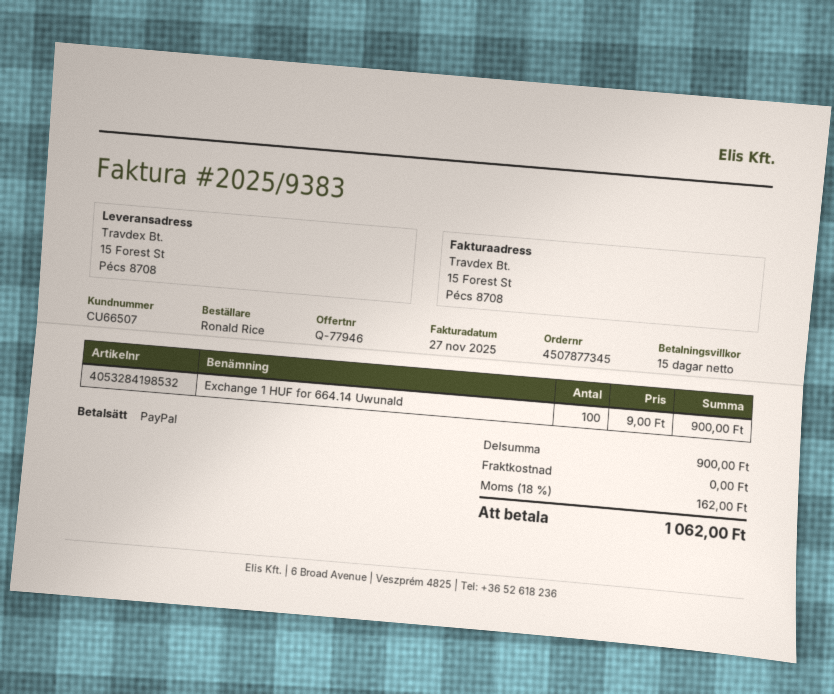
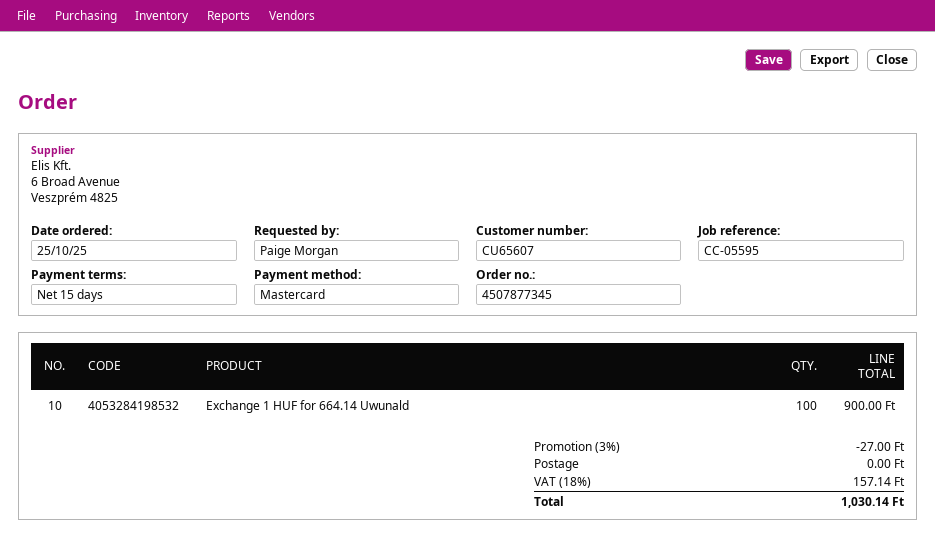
customer number: CU66507 -> CU65607
ordered by: Ronald Rice -> Paige Morgan
payment method: PayPal -> Mastercard
discount: none -> 3% = 27.00
tax: 18% = 162.00 -> 18% = 157.14
total: 1062.00 -> 1030.14

